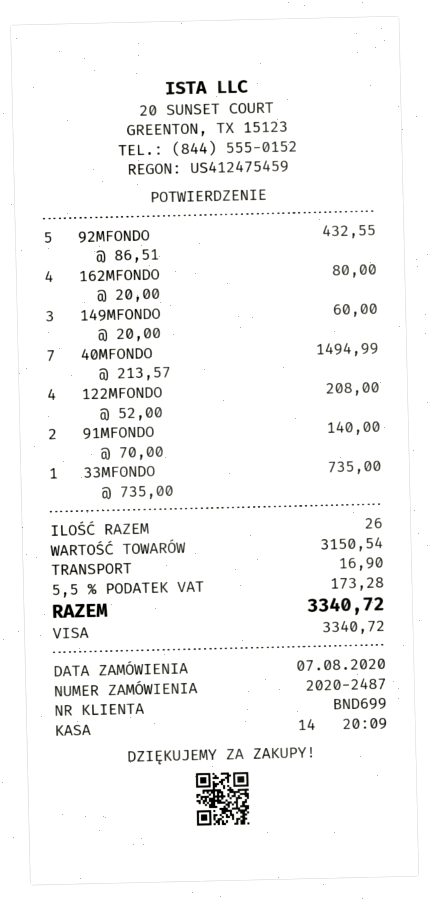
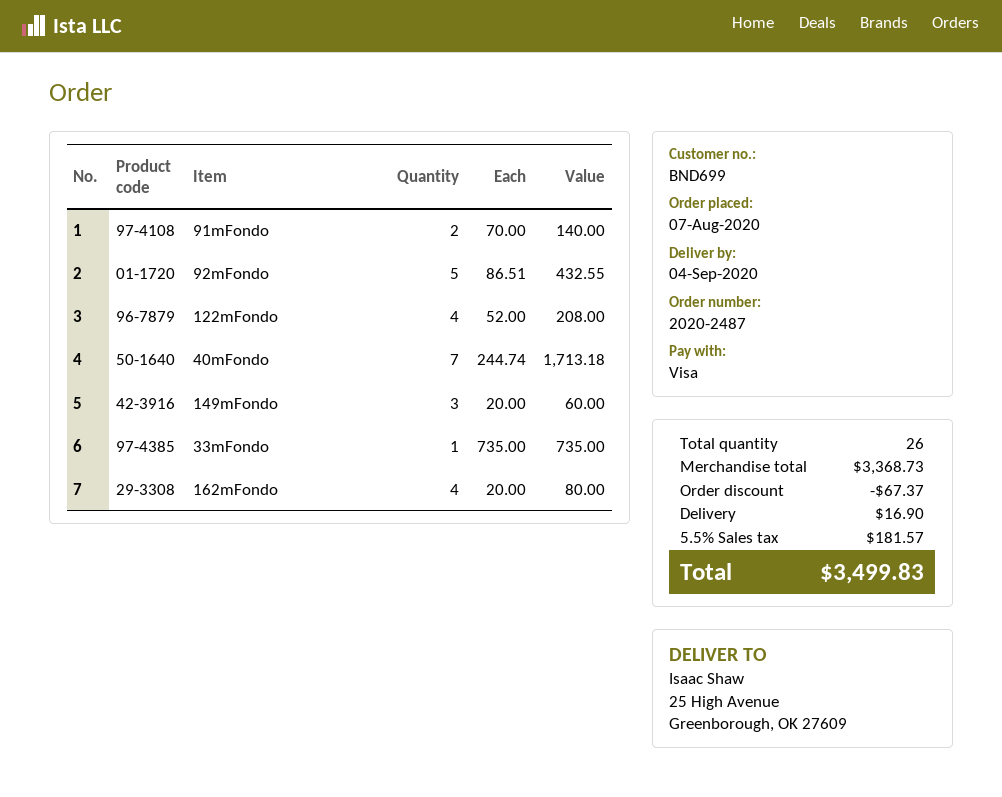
40MFONDO: 7 x 213.57 = 1494.99 -> 7 x 244.74 = 1713.18
subtotal: 3150.54 -> 3368.73
discount: none -> 67.37
tax: 5.5% = 173.28 -> 5.5% = 181.57
total: 3340.72 -> 3499.83

